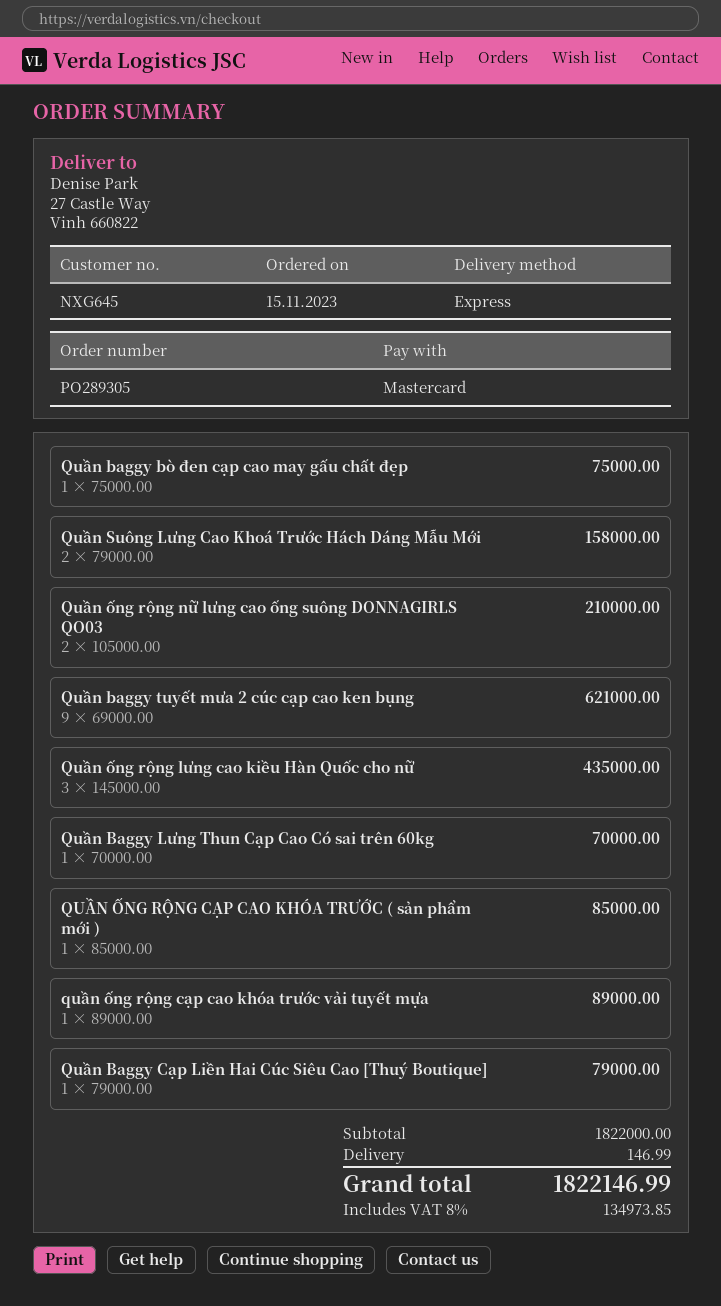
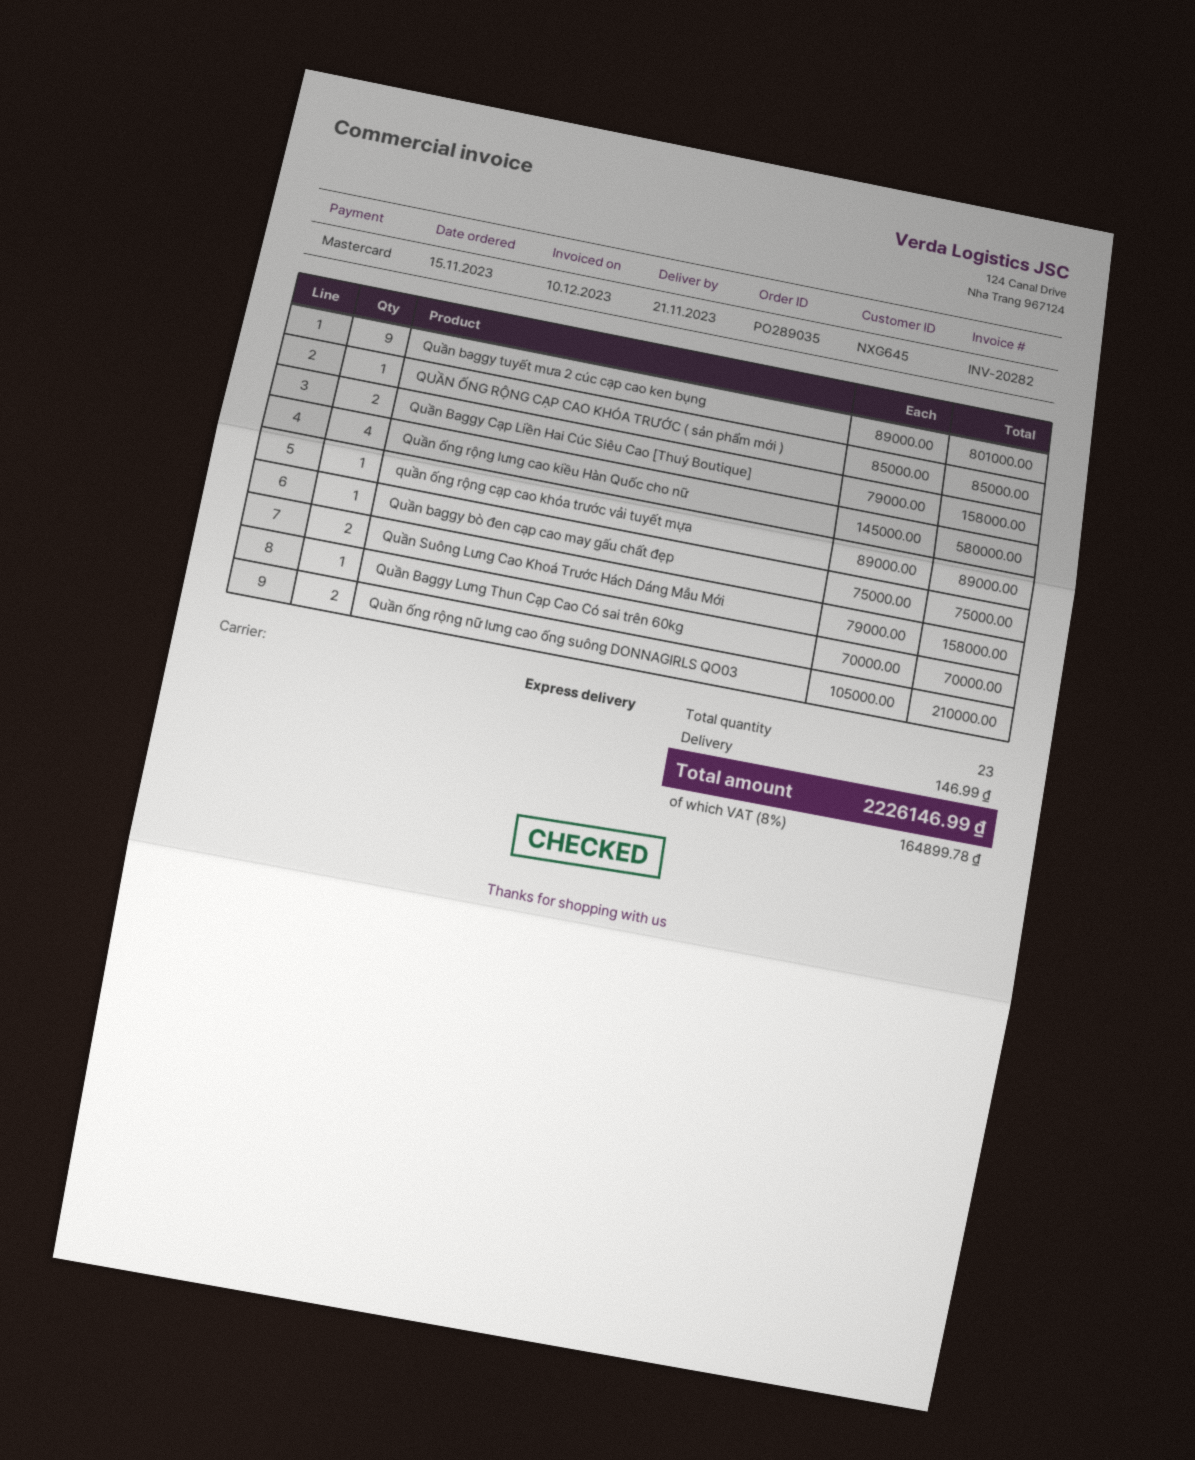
order number: PO289305 -> PO289035
Quần baggy tuyết mưa 2 cúc cạp cao ken bụng: 9 x 69000.00 = 621000.00 -> 9 x 89000.00 = 801000.00
Quần ống rộng lưng cao kiều Hàn Quốc cho nữ: 3 x 145000.00 = 435000.00 -> 4 x 145000.00 = 580000.00
Quần Baggy Cạp Liền Hai Cúc Siêu Cao [Thuý Boutique]: 1 x 79000.00 = 79000.00 -> 2 x 79000.00 = 158000.00
tax: 8% = 134973.85 -> 8% = 164899.78
total: 1822146.99 -> 2226146.99

